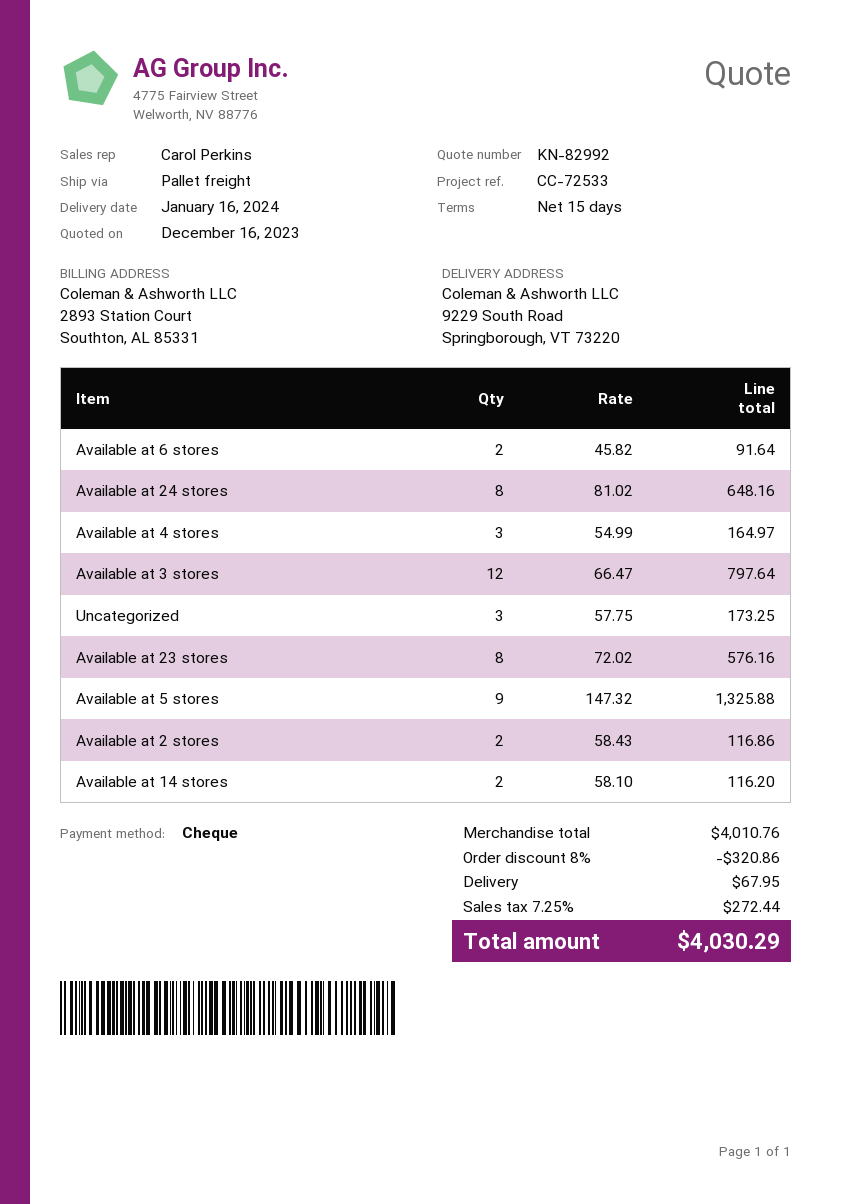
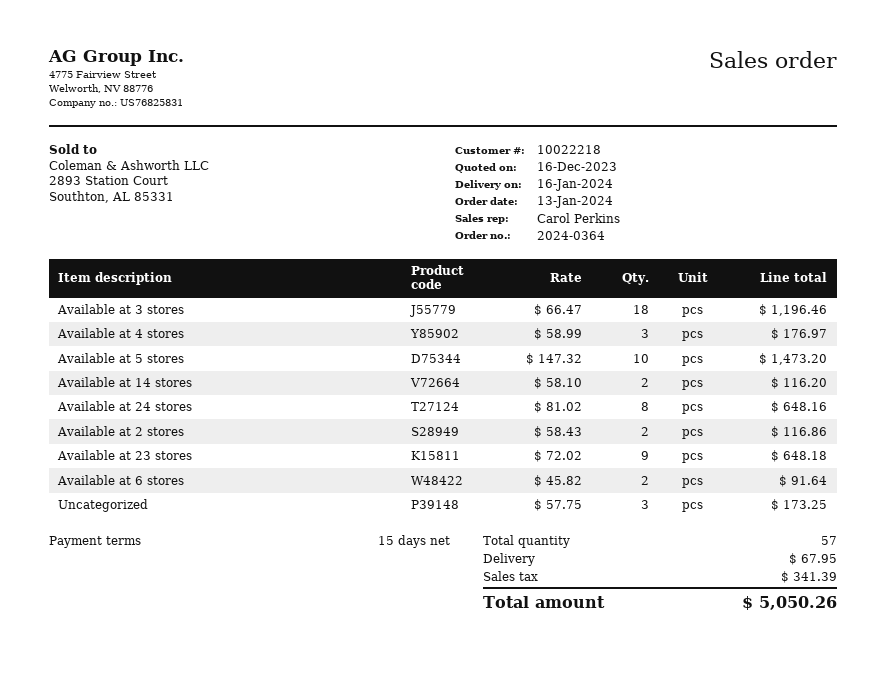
Available at 4 stores: 3 x 54.99 = 164.97 -> 3 x 58.99 = 176.97
Available at 3 stores: 12 x 66.47 = 797.64 -> 18 x 66.47 = 1196.46
Available at 23 stores: 8 x 72.02 = 576.16 -> 9 x 72.02 = 648.18
Available at 5 stores: 9 x 147.32 = 1325.88 -> 10 x 147.32 = 1473.20
discount: 8% = 320.86 -> none
tax: 272.44 -> 341.39
total: 4030.29 -> 5050.26

